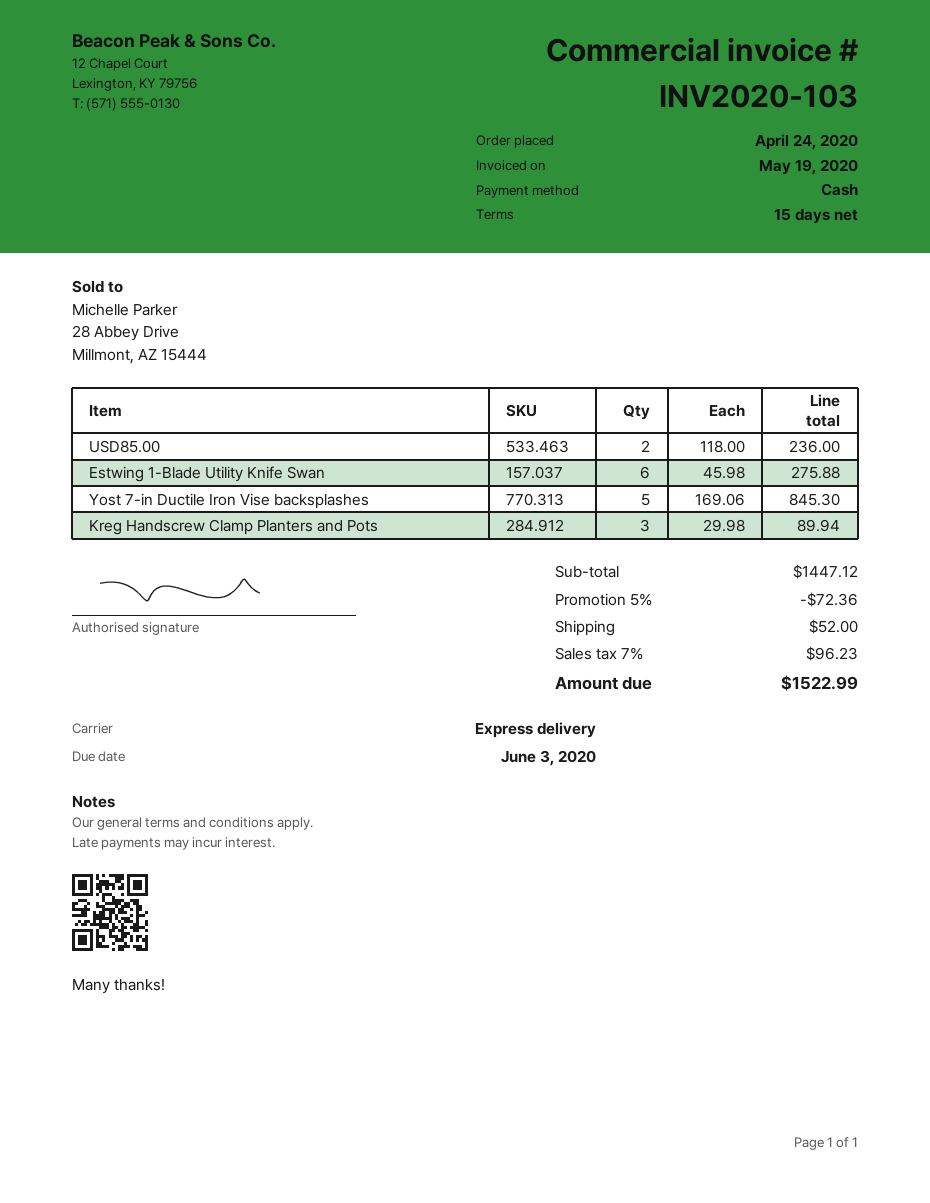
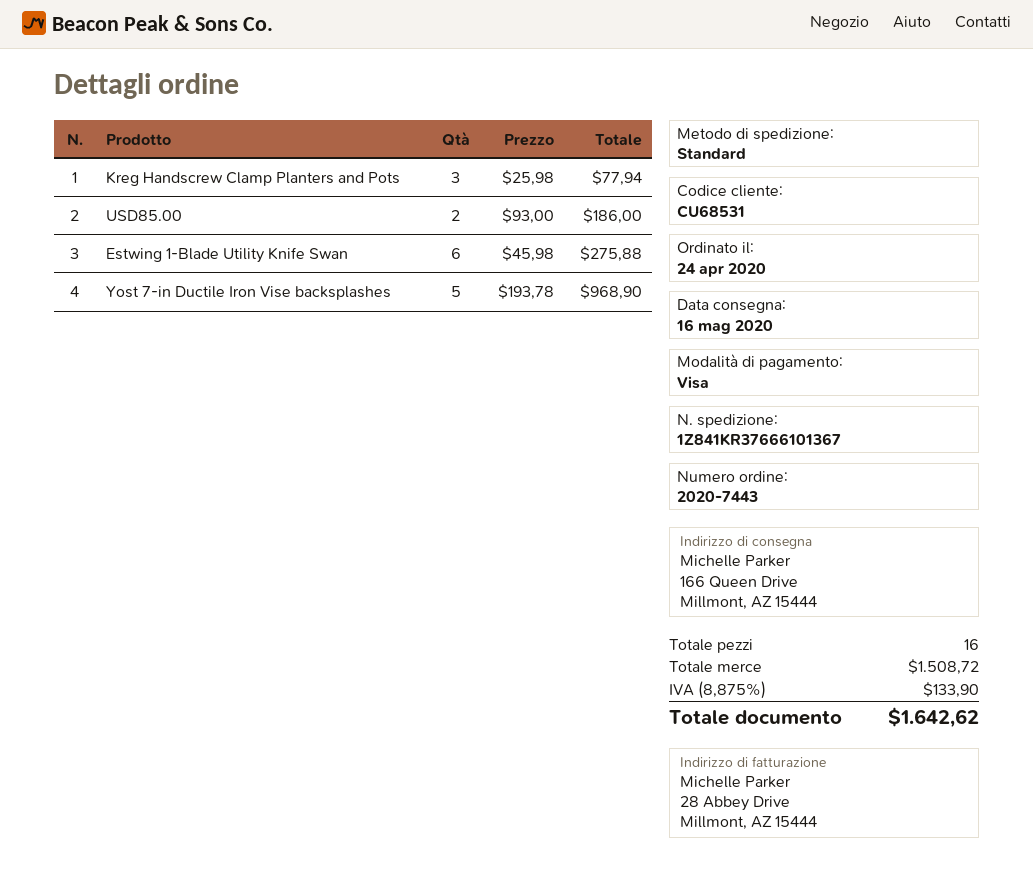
payment method: cash -> Visa
shipping method: express -> standard
USD85.00: 2 x 118.00 = 236.00 -> 2 x 93.00 = 186.00
Yost 7-in Ductile Iron Vise backsplashes: 5 x 169.06 = 845.30 -> 5 x 193.78 = 968.90
Kreg Handscrew Clamp Planters and Pots: 3 x 29.98 = 89.94 -> 3 x 25.98 = 77.94
subtotal: 1447.12 -> 1508.72
discount: 5% = 72.36 -> none
shipping: 52.00 -> none
tax: 7% = 96.23 -> 8.875% = 133.90
total: 1522.99 -> 1642.62

